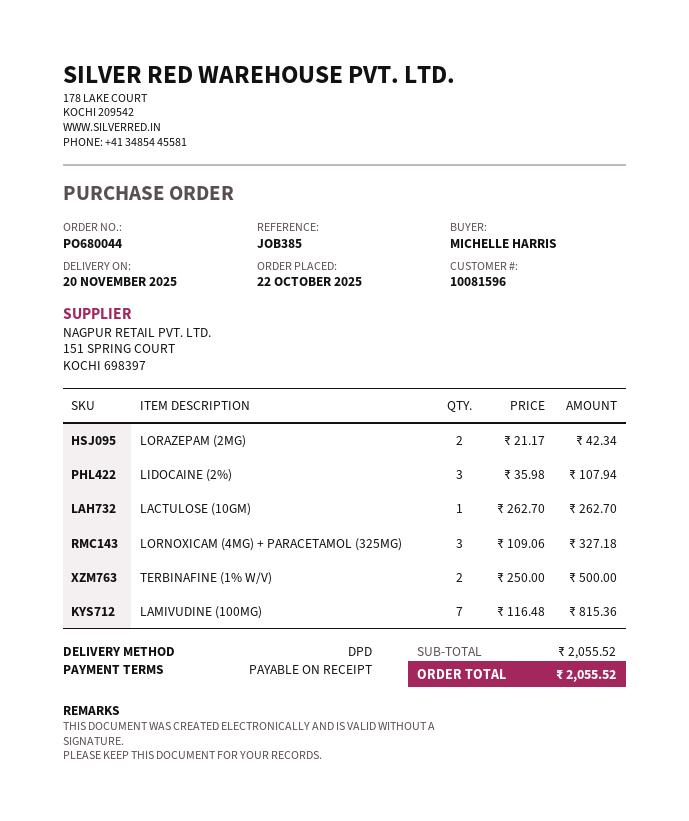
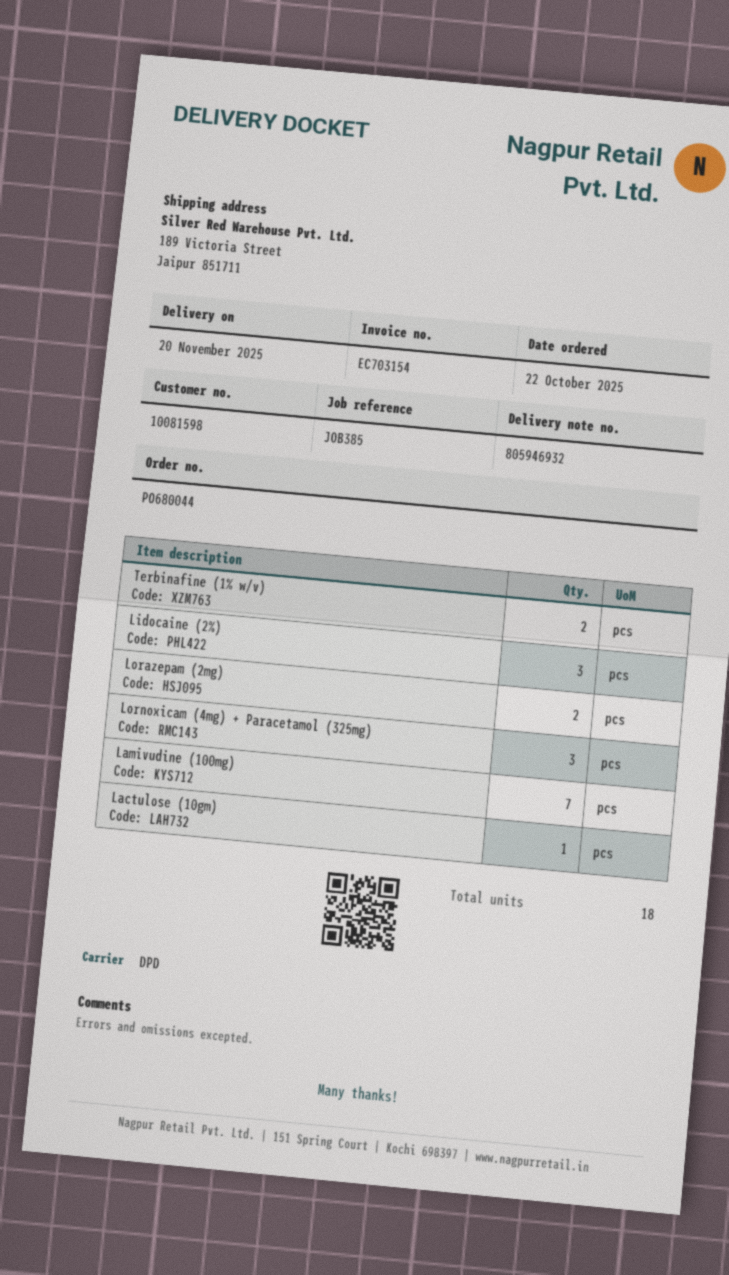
customer number: 10081596 -> 10081598

